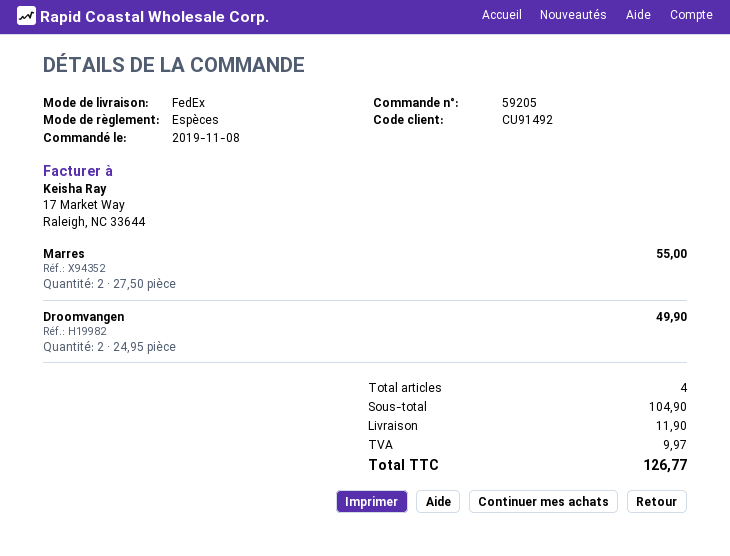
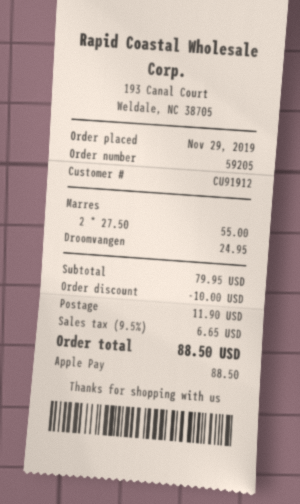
order date: 2019-11-08 -> 2019-11-29
customer number: CU91492 -> CU91912
payment method: cash -> Apple Pay
Droomvangen: 2 x 24.95 = 49.90 -> 1 x 24.95 = 24.95
subtotal: 104.90 -> 79.95
discount: none -> 10.00
tax: 9.97 -> 6.65
total: 126.77 -> 88.50

